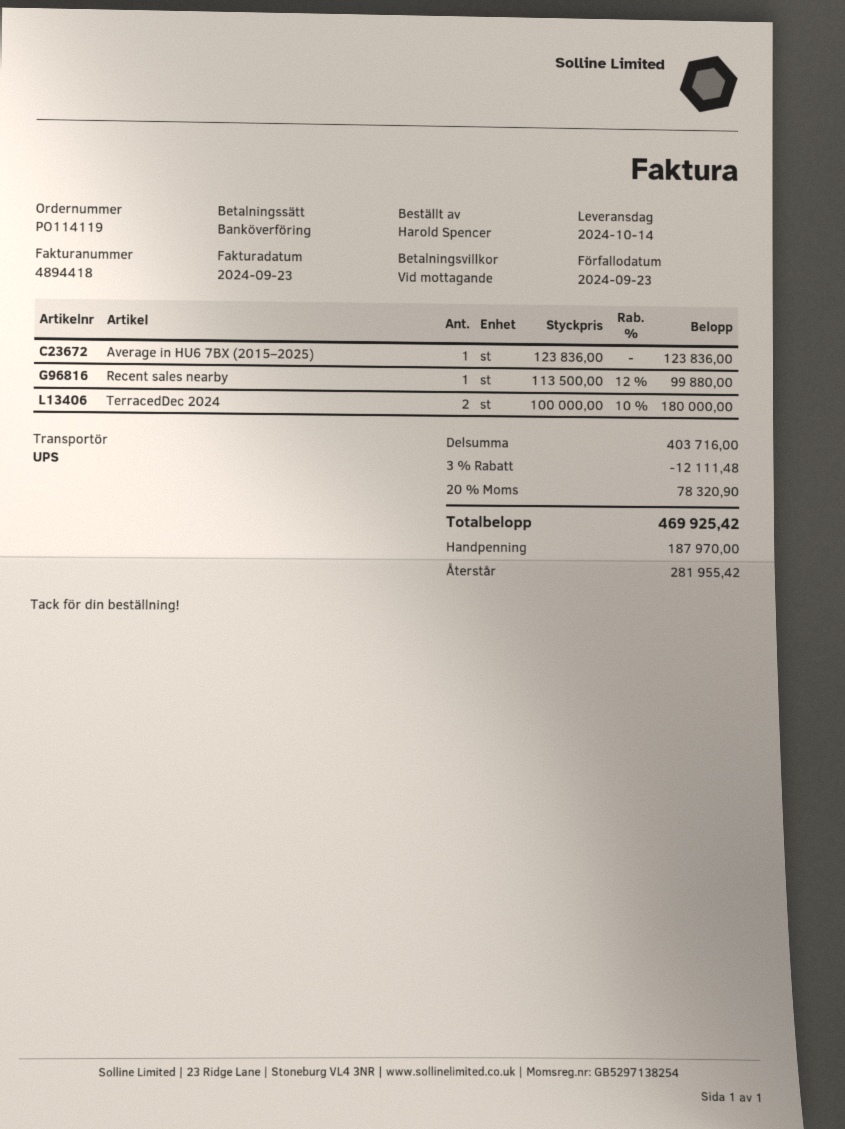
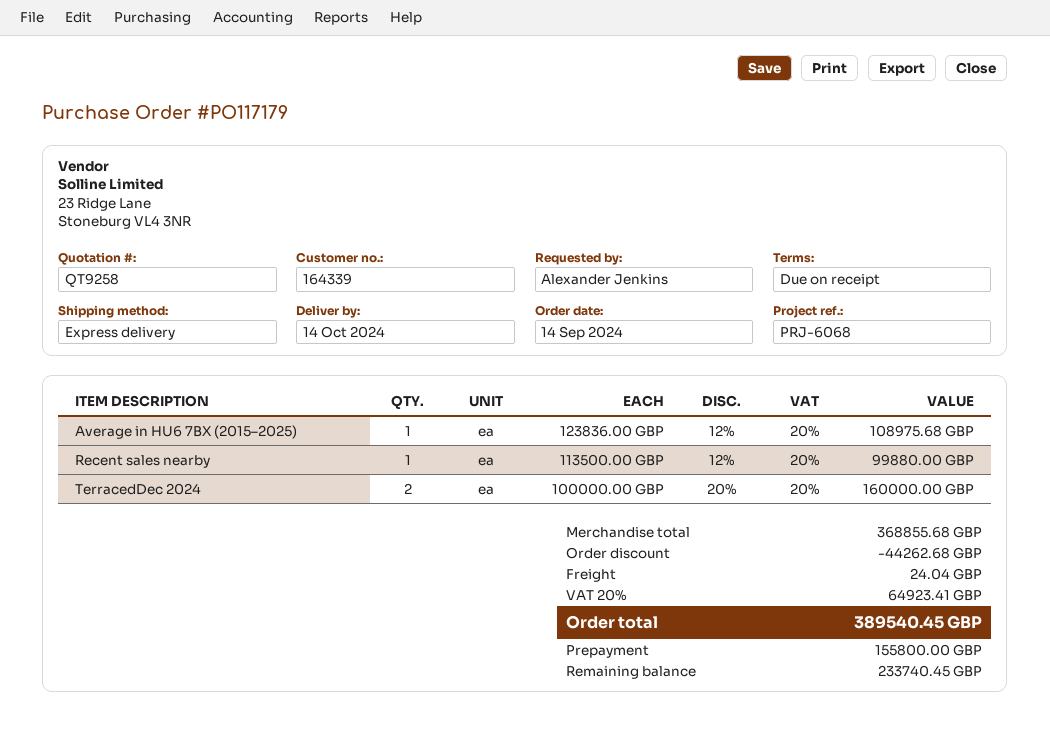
order number: PO114119 -> PO117179
ordered by: Harold Spencer -> Alexander Jenkins
shipping method: UPS -> express
Average in HU6 7BX (2015–2025): 1 x 123836.00 = 123836.00 -> 1 x 123836.00 - 12% = 108975.68
TerracedDec 2024: 2 x 100000.00 - 10% = 180000.00 -> 2 x 100000.00 - 20% = 160000.00
subtotal: 403716.00 -> 368855.68
discount: 12111.48 -> 44262.68
shipping: none -> 24.04
tax: 20% = 78320.90 -> 20% = 64923.41
total: 469925.42 -> 389540.45
deposit: 187970.00 -> 155800.00
balance: 281955.42 -> 233740.45

